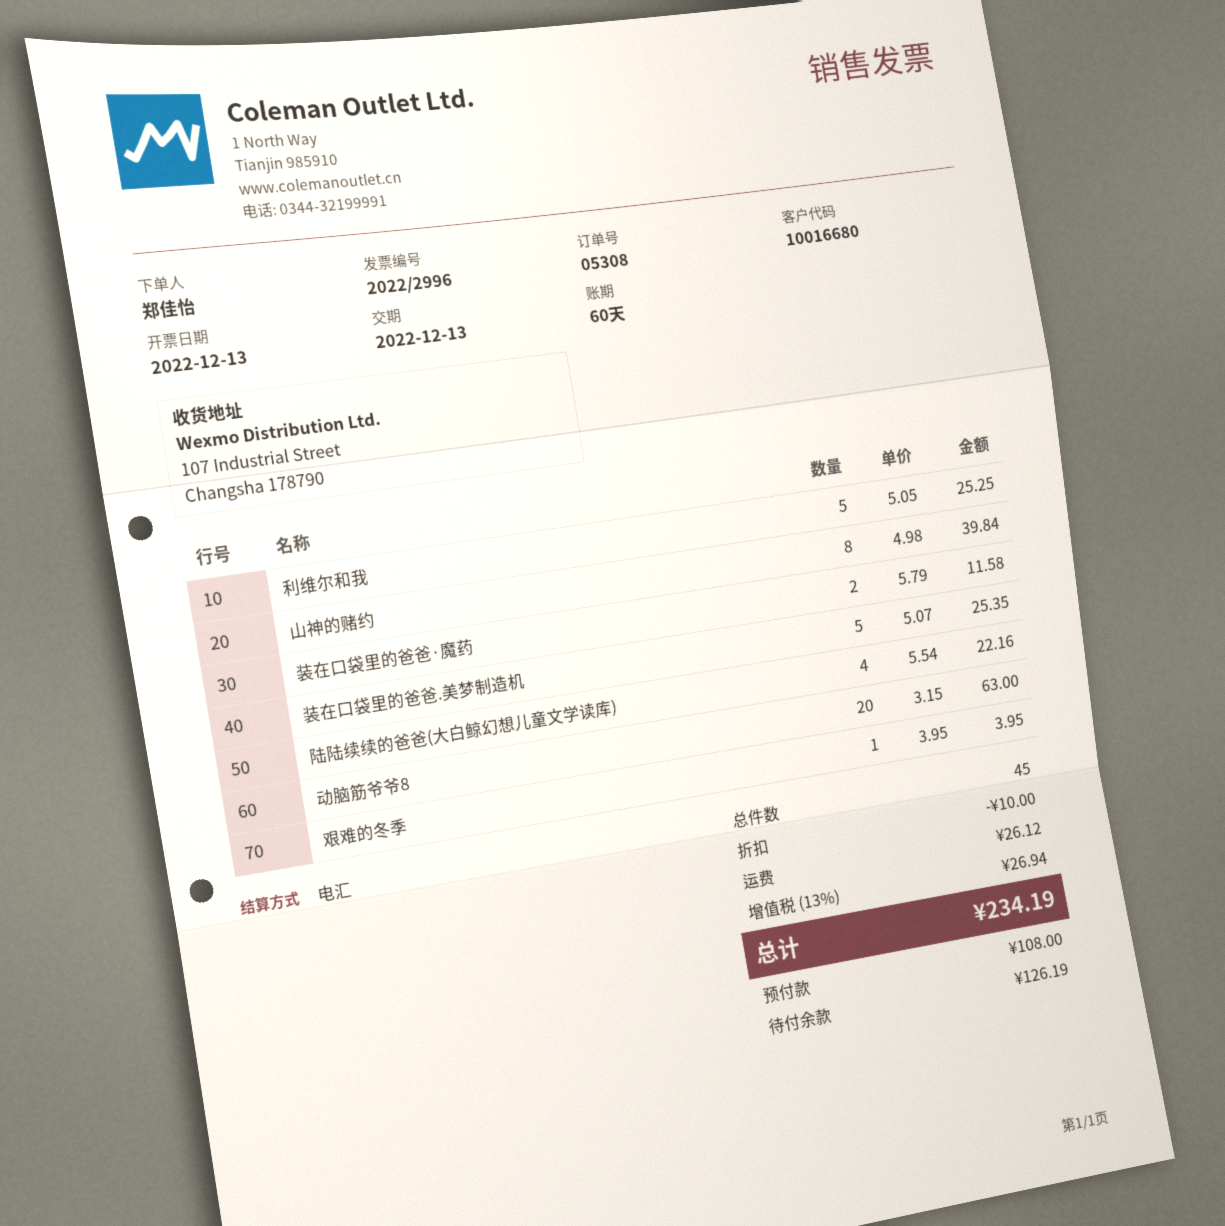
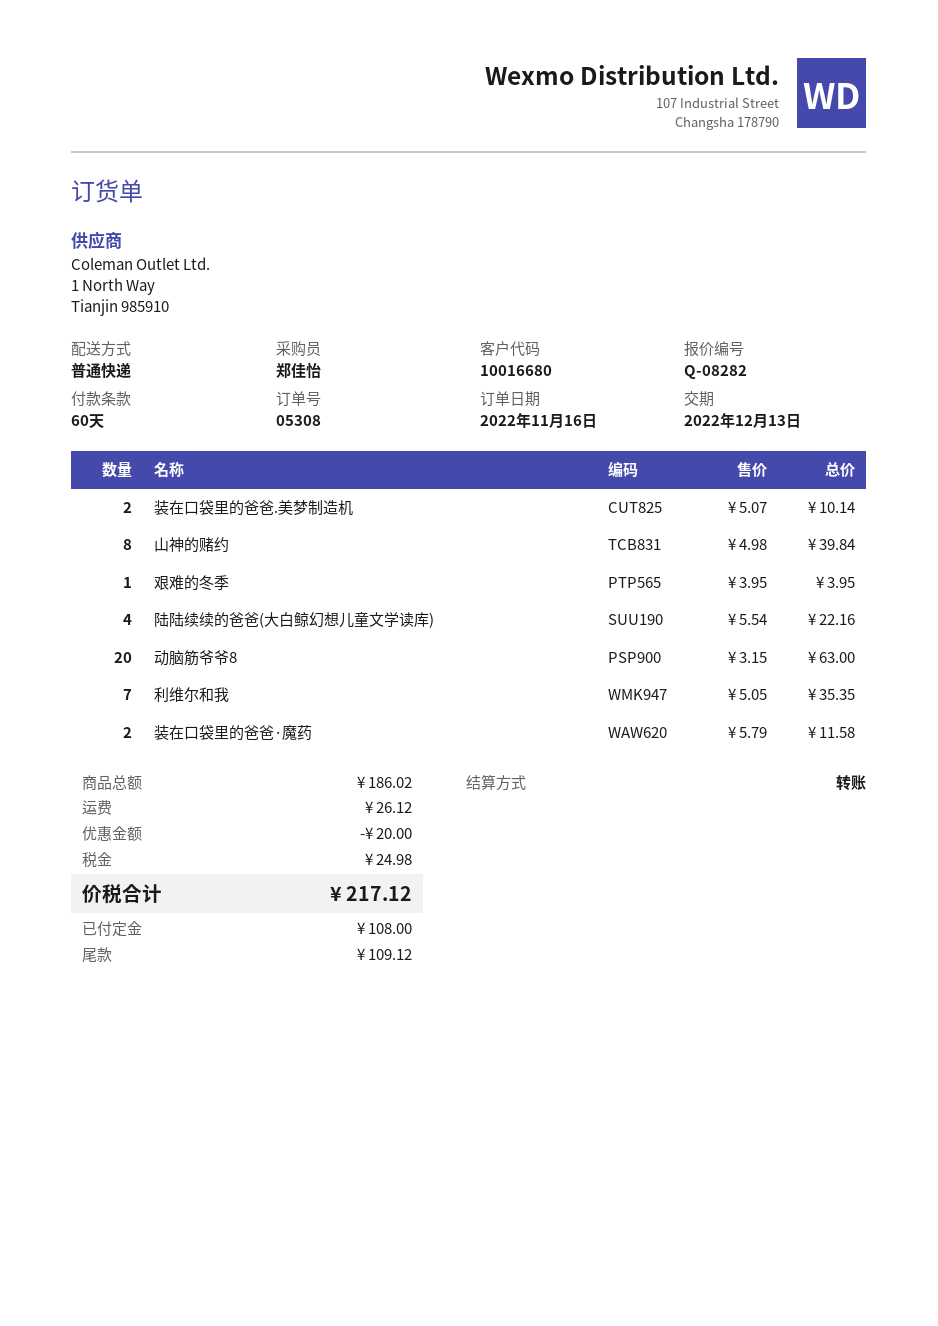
利维尔和我: 5 x 5.05 = 25.25 -> 7 x 5.05 = 35.35
装在口袋里的爸爸.美梦制造机: 5 x 5.07 = 25.35 -> 2 x 5.07 = 10.14
discount: 10.00 -> 20.00
tax: 26.94 -> 24.98
total: 234.19 -> 217.12
balance: 126.19 -> 109.12

